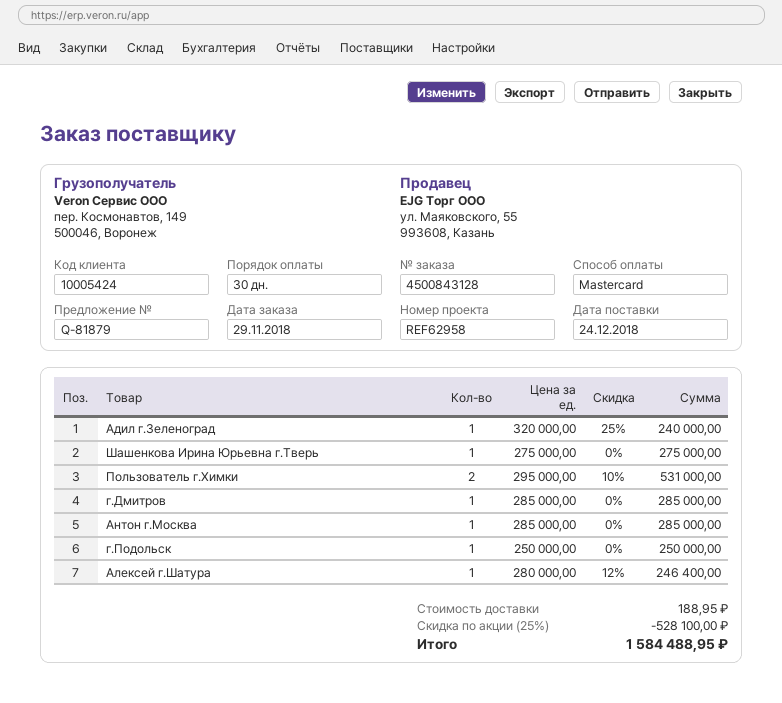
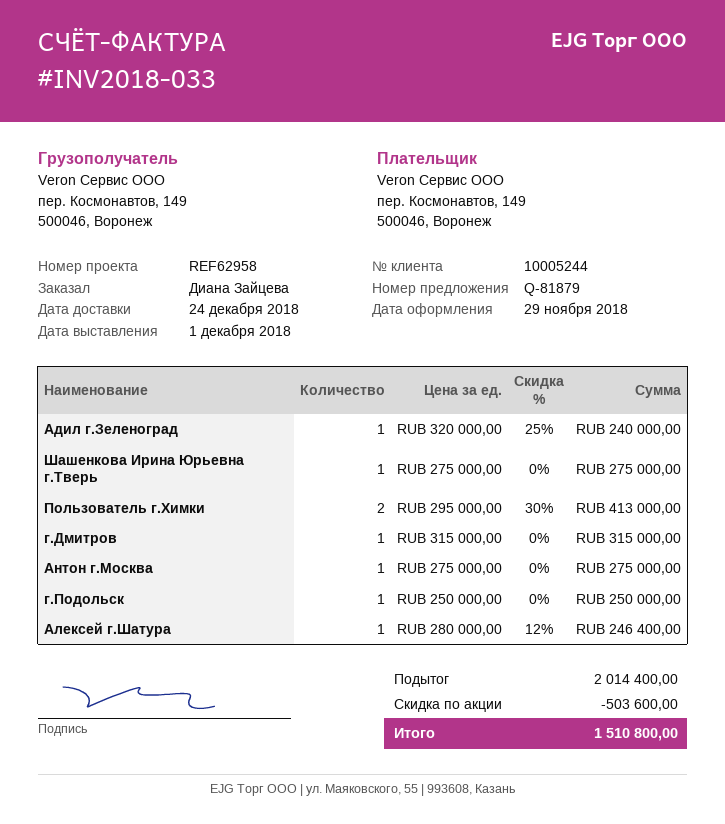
customer number: 10005424 -> 10005244
Пользователь г.Химки: 2 x 295000.00 - 10% = 531000.00 -> 2 x 295000.00 - 30% = 413000.00
г.Дмитров: 1 x 285000.00 = 285000.00 -> 1 x 315000.00 = 315000.00
Антон г.Москва: 1 x 285000.00 = 285000.00 -> 1 x 275000.00 = 275000.00
discount: 528100.00 -> 503600.00
shipping: 188.95 -> none
total: 1584488.95 -> 1510800.00

